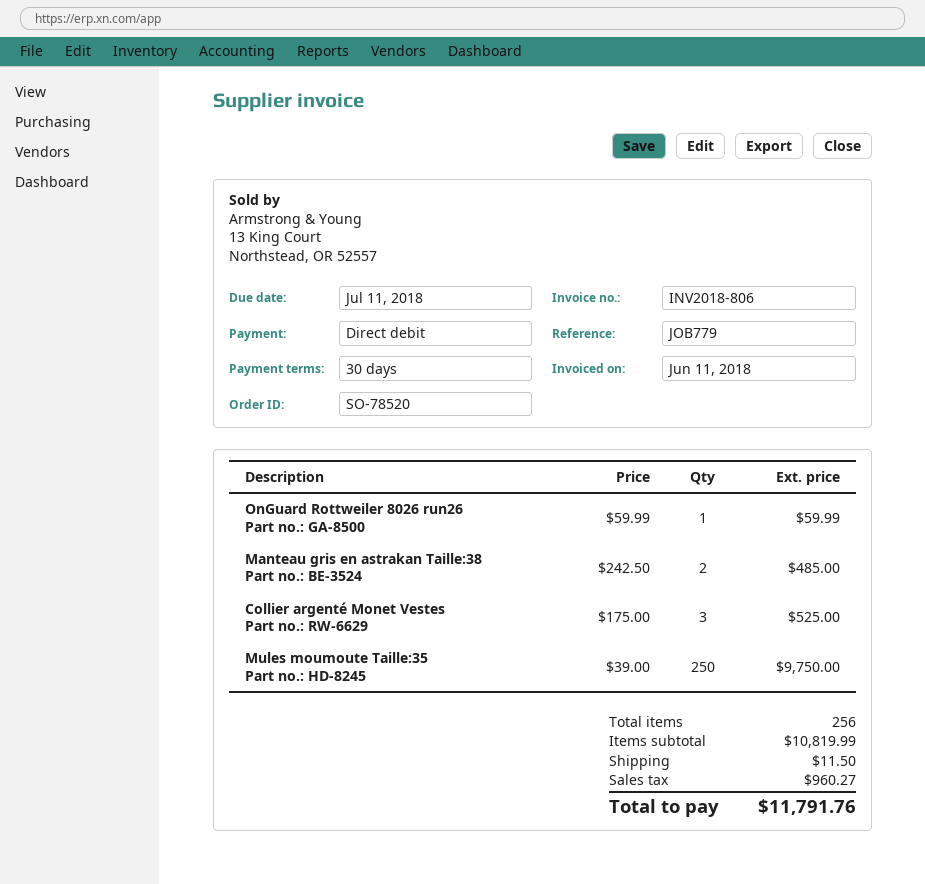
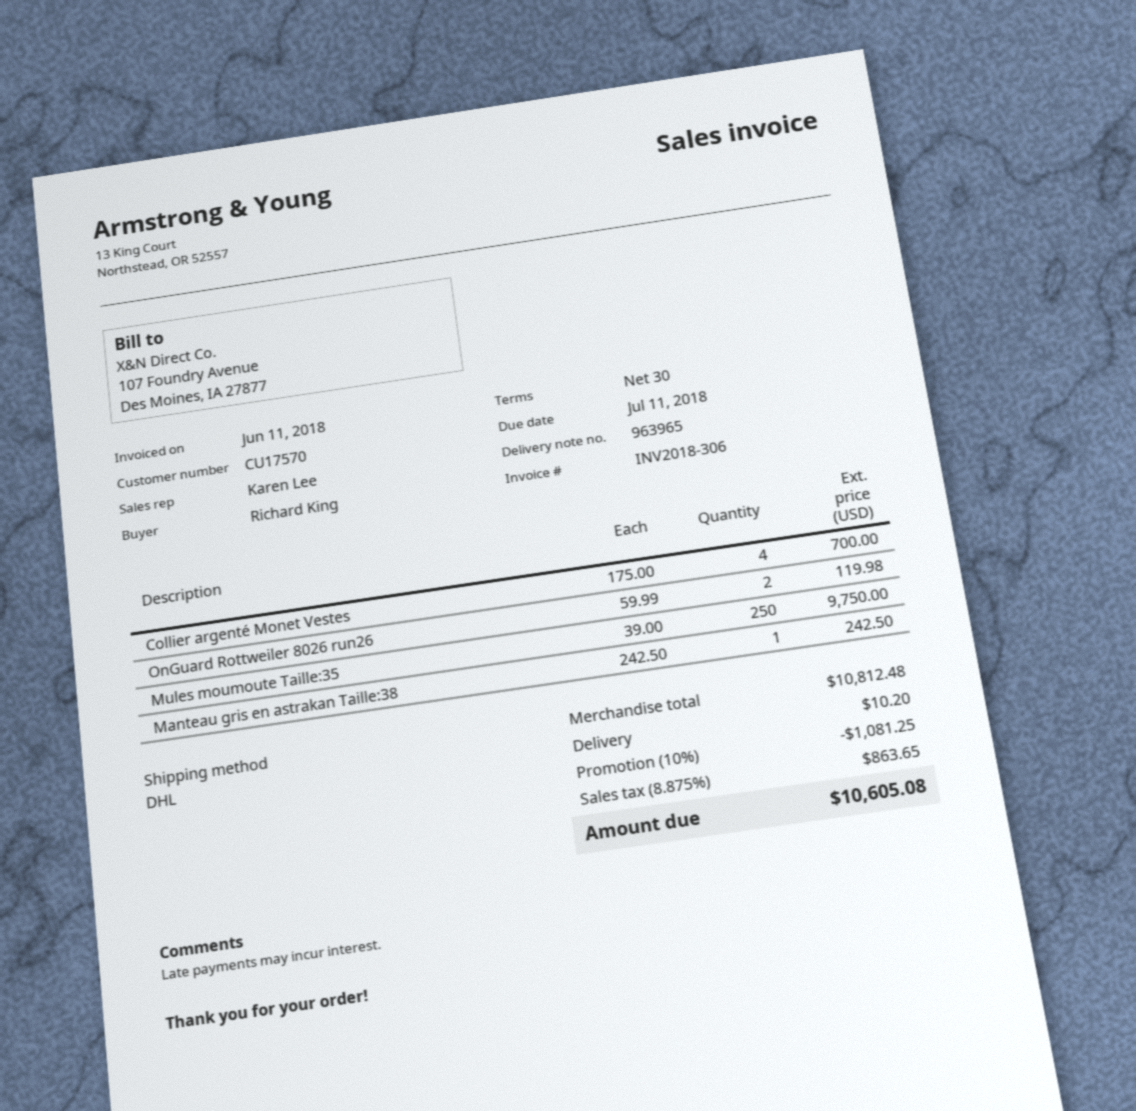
invoice number: INV2018-806 -> INV2018-306
OnGuard Rottweiler 8026 run26: 1 x 59.99 = 59.99 -> 2 x 59.99 = 119.98
Manteau gris en astrakan Taille:38: 2 x 242.50 = 485.00 -> 1 x 242.50 = 242.50
Collier argenté Monet Vestes: 3 x 175.00 = 525.00 -> 4 x 175.00 = 700.00
subtotal: 10819.99 -> 10812.48
discount: none -> 10% = 1081.25
shipping: 11.50 -> 10.20
tax: 960.27 -> 863.65
total: 11791.76 -> 10605.08

